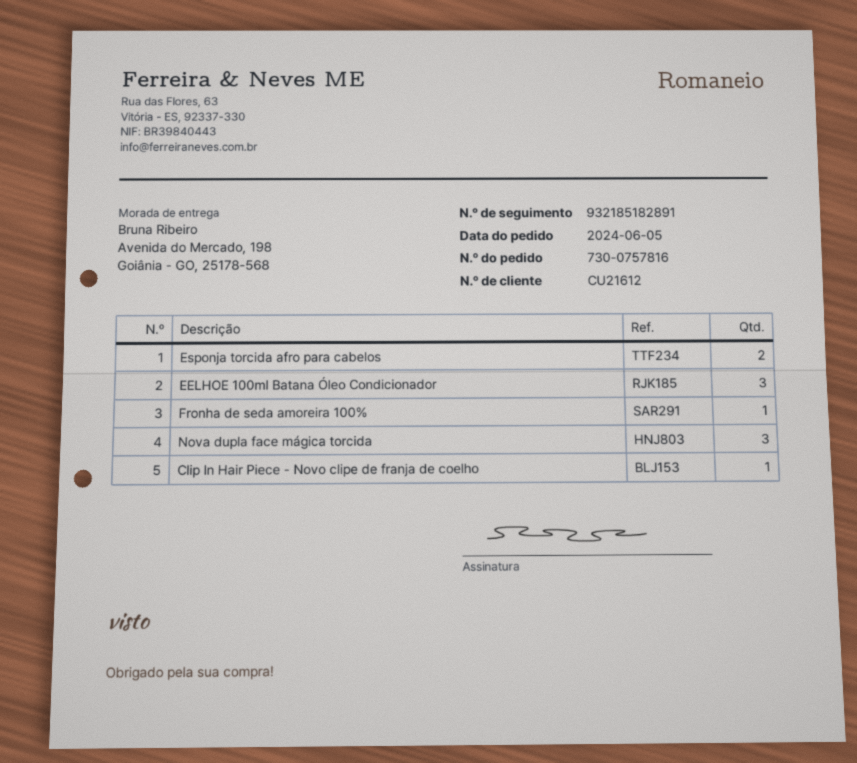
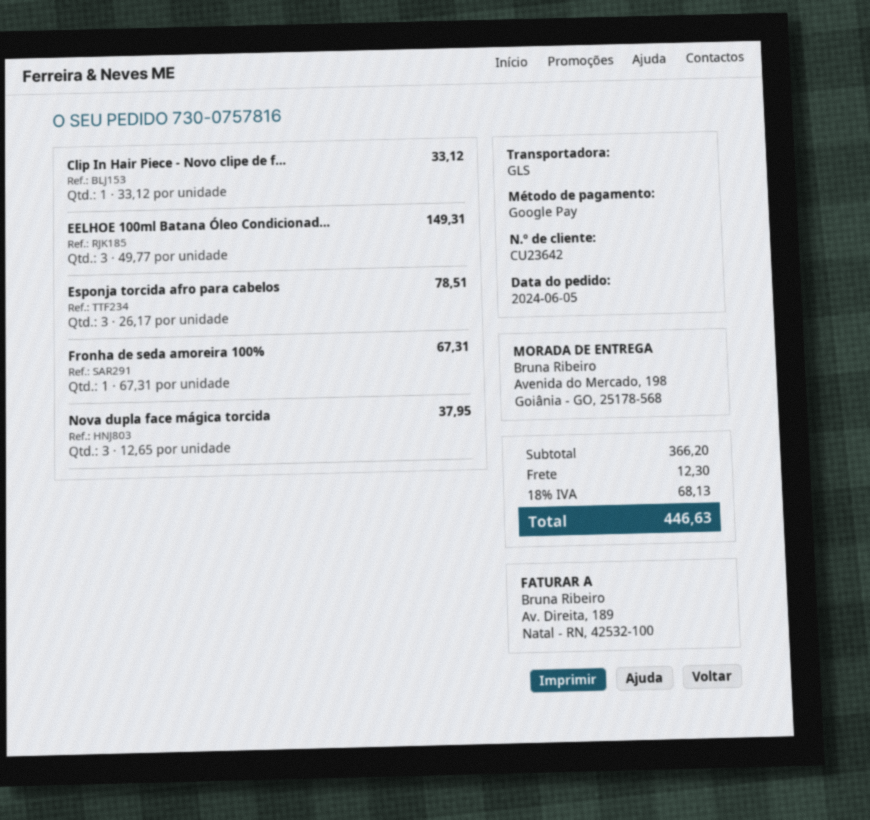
customer number: CU21612 -> CU23642
Esponja torcida afro para cabelos: 2 -> 3

